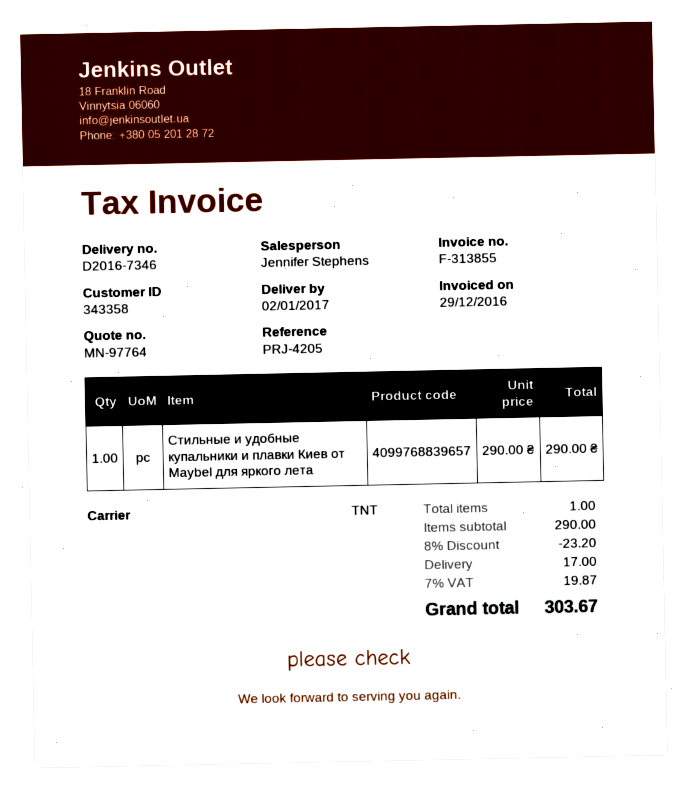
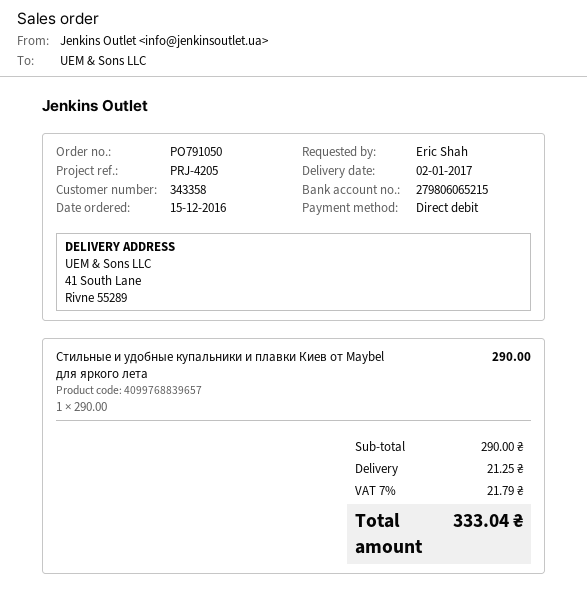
discount: 8% = 23.20 -> none
shipping: 17.00 -> 21.25
tax: 7% = 19.87 -> 7% = 21.79
total: 303.67 -> 333.04

